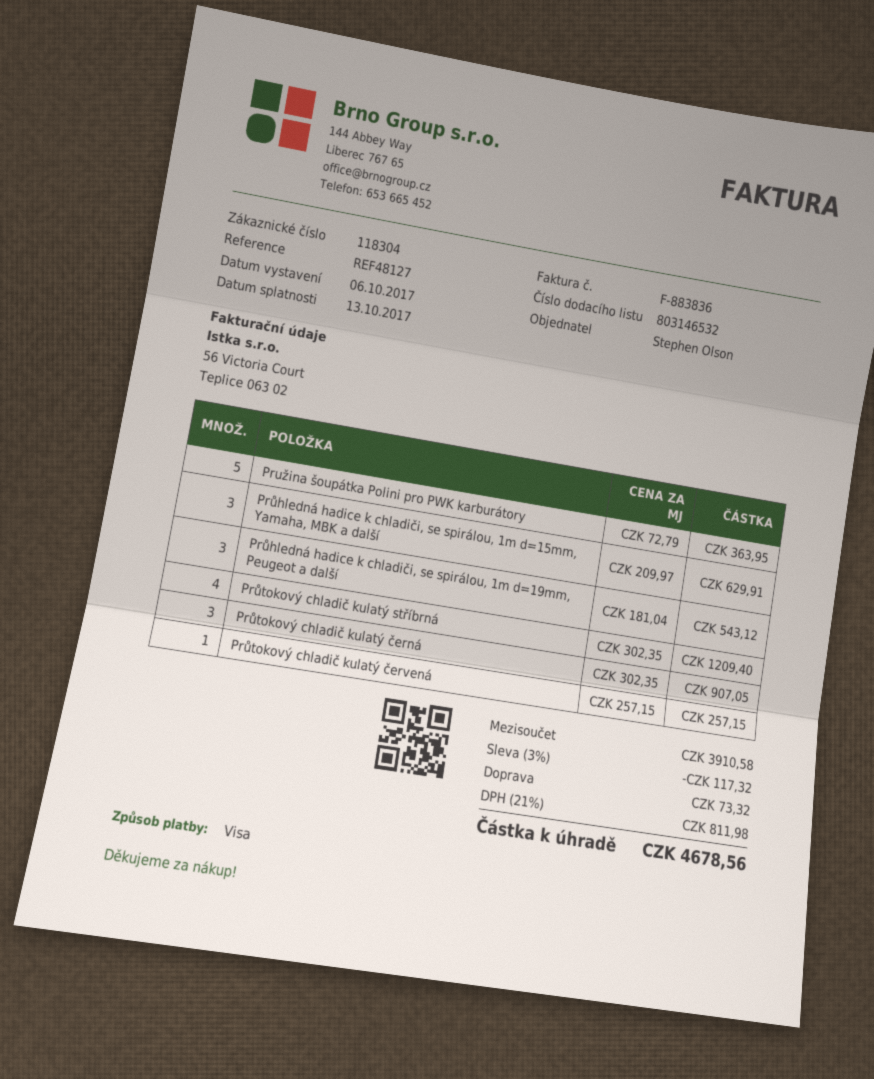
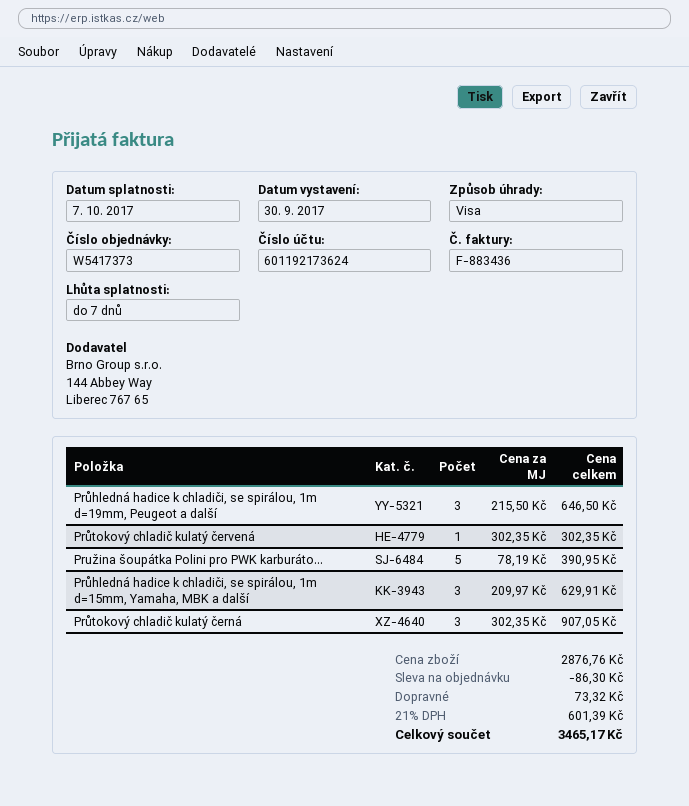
invoice number: F-883836 -> F-883436
invoice date: 2017-10-06 -> 2017-09-30
due date: 2017-10-13 -> 2017-10-07
Pružina šoupátka Polini pro PWK karburátory: 5 x 72.79 = 363.95 -> 5 x 78.19 = 390.95
Průhledná hadice k chladiči, se spirálou, 1m d=19mm, Peugeot a další: 3 x 181.04 = 543.12 -> 3 x 215.50 = 646.50
Průtokový chladič kulatý stříbrná: 4 x 302.35 = 1209.40 -> none
Průtokový chladič kulatý červená: 1 x 257.15 = 257.15 -> 1 x 302.35 = 302.35
subtotal: 3910.58 -> 2876.76
discount: 117.32 -> 86.30
tax: 21% = 811.98 -> 21% = 601.39
total: 4678.56 -> 3465.17

